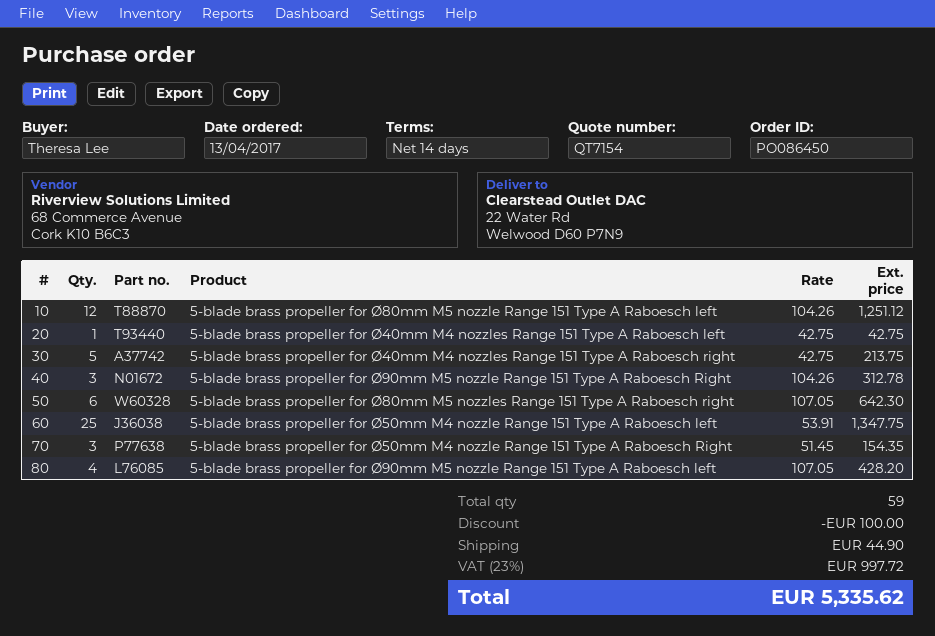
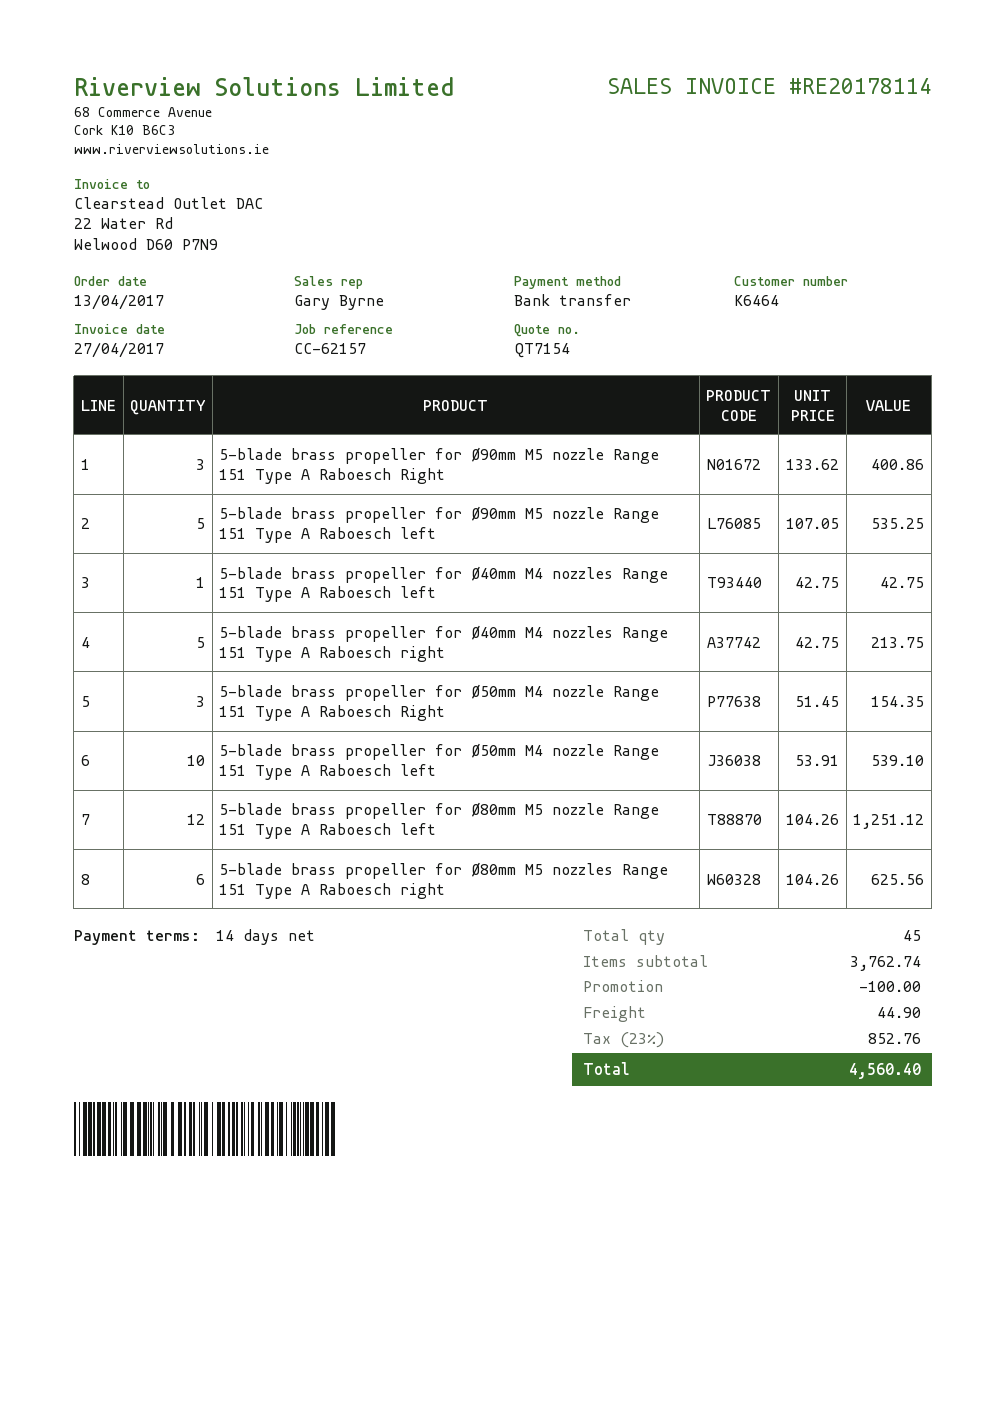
5-blade brass propeller for Ø90mm M5 nozzle Range 151 Type A Raboesch Right: 3 x 104.26 = 312.78 -> 3 x 133.62 = 400.86
5-blade brass propeller for Ø80mm M5 nozzles Range 151 Type A Raboesch right: 6 x 107.05 = 642.30 -> 6 x 104.26 = 625.56
5-blade brass propeller for Ø50mm M4 nozzle Range 151 Type A Raboesch left: 25 x 53.91 = 1347.75 -> 10 x 53.91 = 539.10
5-blade brass propeller for Ø90mm M5 nozzle Range 151 Type A Raboesch left: 4 x 107.05 = 428.20 -> 5 x 107.05 = 535.25
total quantity: 59 -> 45
tax: 23% = 997.72 -> 23% = 852.76
total: 5335.62 -> 4560.40

